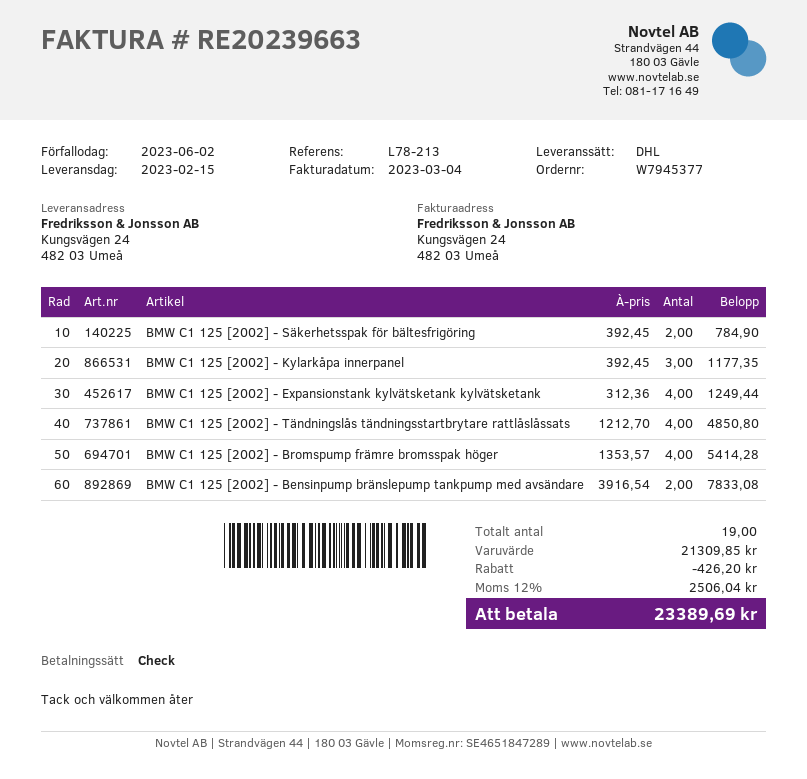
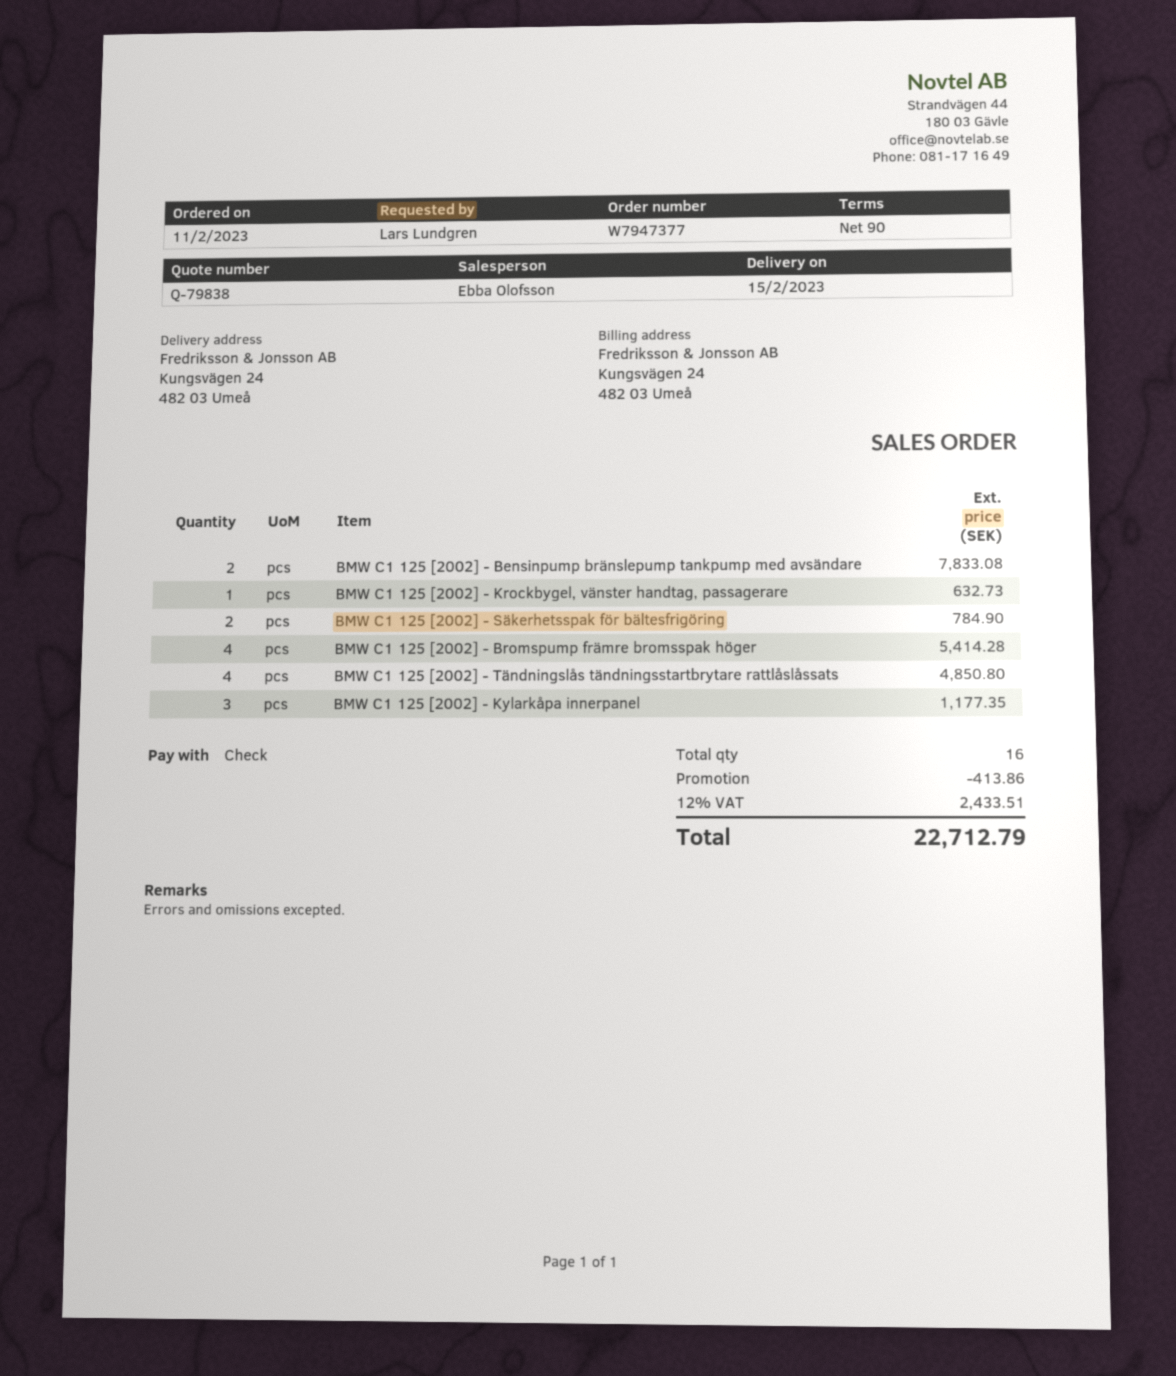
order number: W7945377 -> W7947377
BMW C1 125 [2002] - Expansionstank kylvätsketank kylvätsketank: 4 for 1249.44 -> none
BMW C1 125 [2002] - Krockbygel, vänster handtag, passagerare: none -> 1 for 632.73
total quantity: 19 -> 16
discount: 426.20 -> 413.86
tax: 12% = 2506.04 -> 12% = 2433.51
total: 23389.69 -> 22712.79

